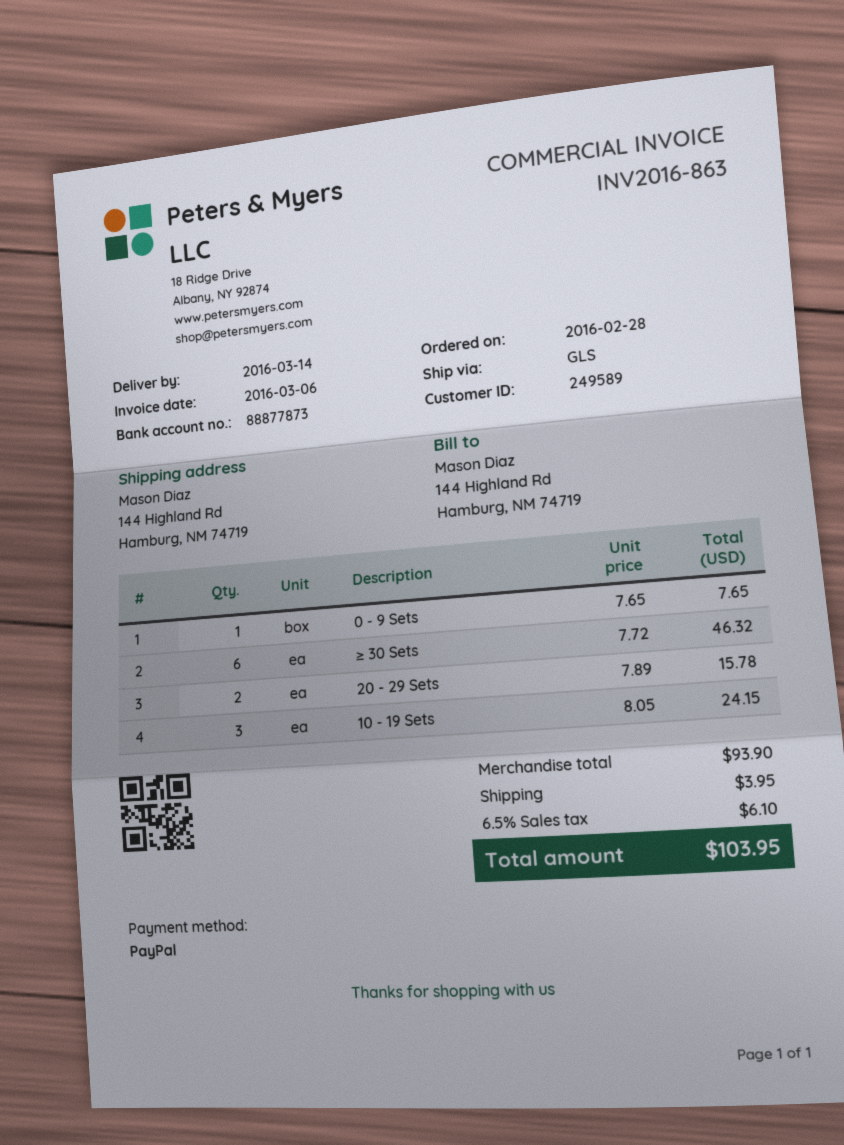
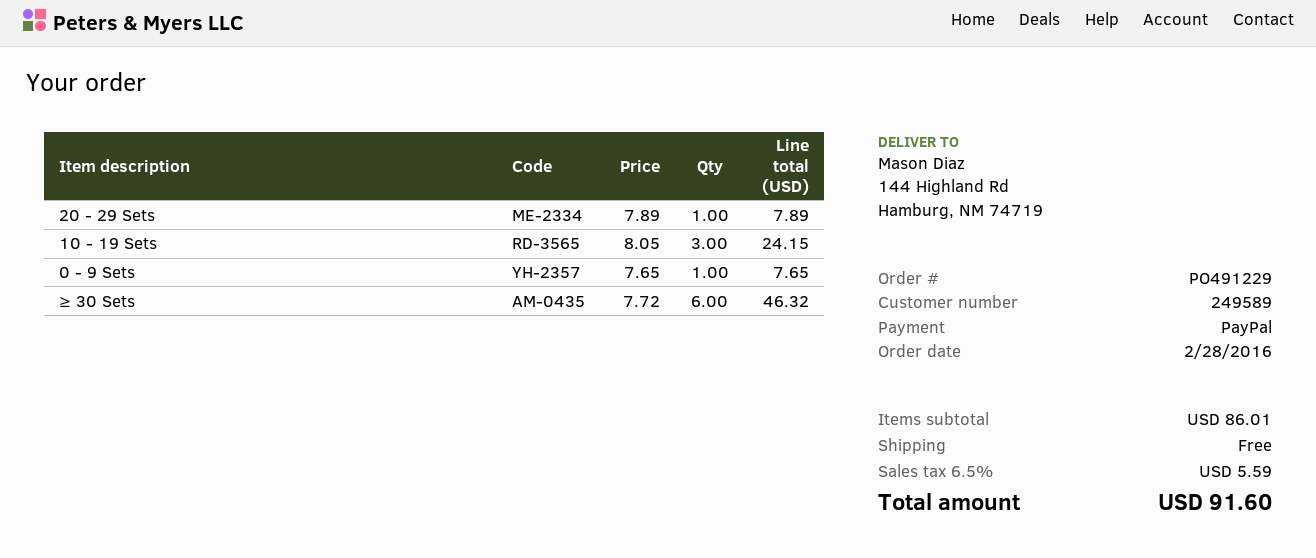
20 - 29 Sets: 2 x 7.89 = 15.78 -> 1 x 7.89 = 7.89
subtotal: 93.90 -> 86.01
shipping: 3.95 -> 0.00
tax: 6.5% = 6.10 -> 6.5% = 5.59
total: 103.95 -> 91.60

